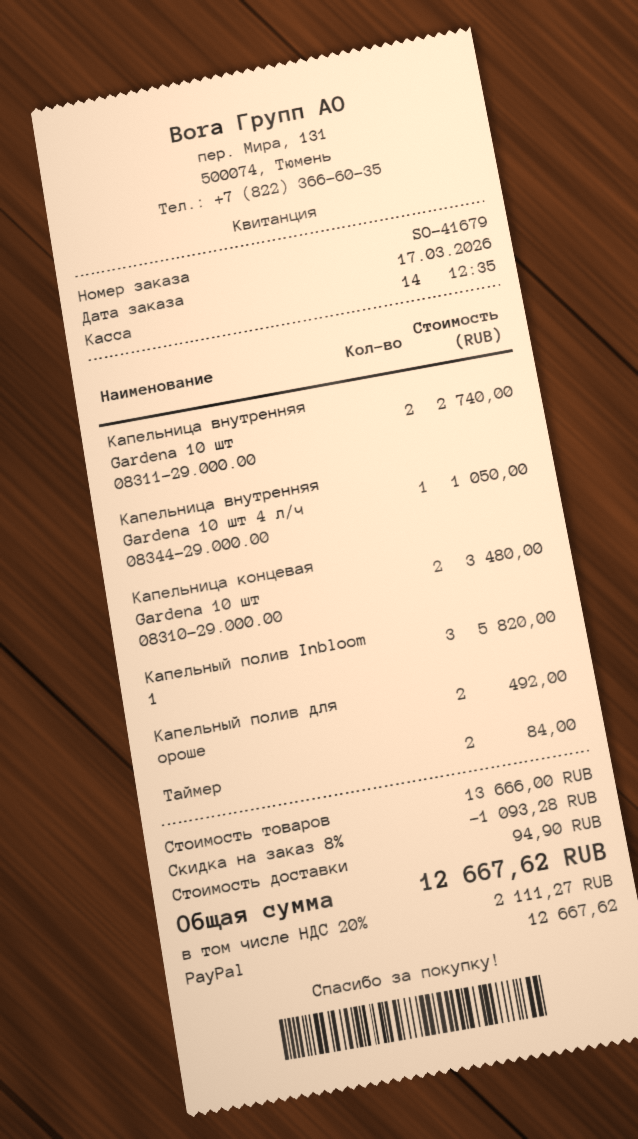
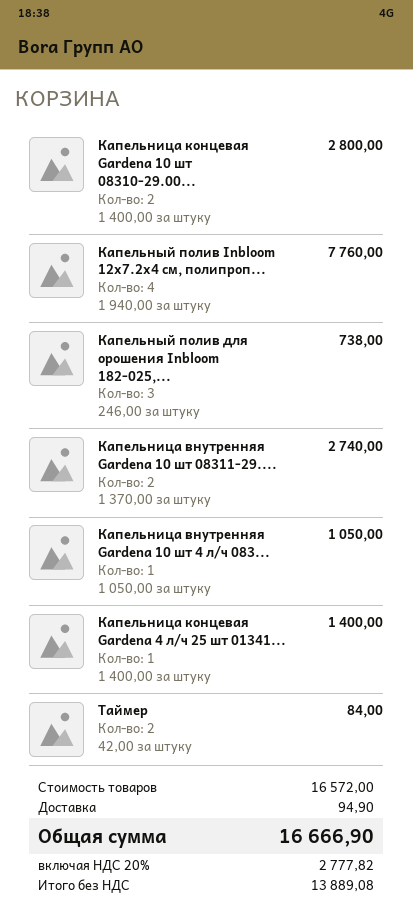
Капельница концевая Gardena 10 шт 08310-29.000.00: 2 for 3480.00 -> 2 for 2800.00
Капельный полив Inbloom 1: 3 for 5820.00 -> 4 for 7760.00
Капельный полив для ороше: 2 for 492.00 -> 3 for 738.00
Капельница концевая Gardena 4 л/ч 25 шт 01341...: none -> 1 for 1400.00
subtotal: 13666.00 -> 16572.00
discount: 8% = 1093.28 -> none
tax: 20% = 2111.27 -> 20% = 2777.82
total: 12667.62 -> 16666.90

